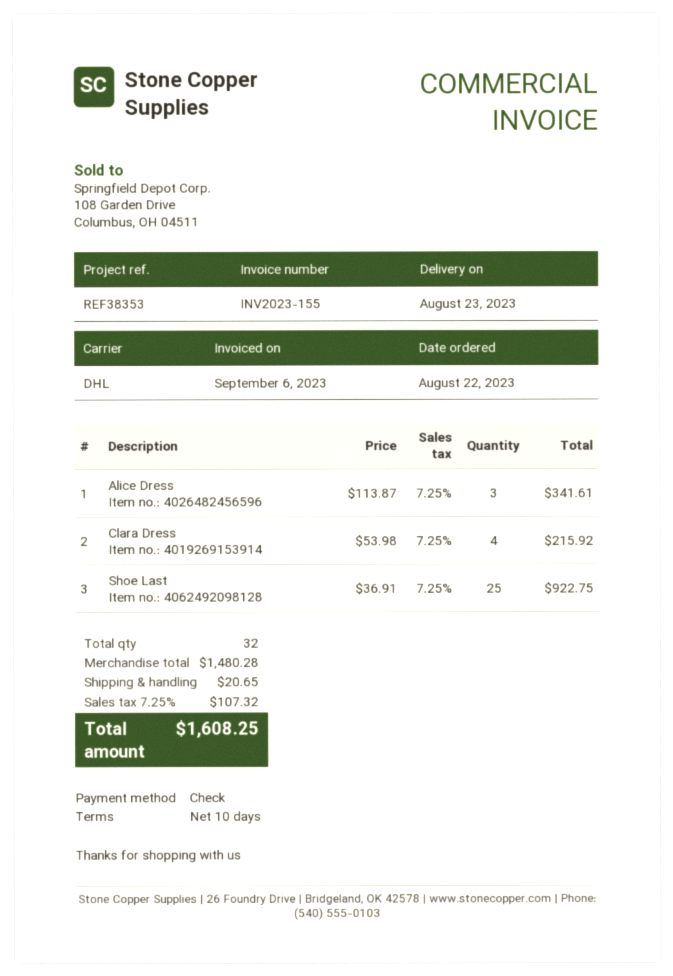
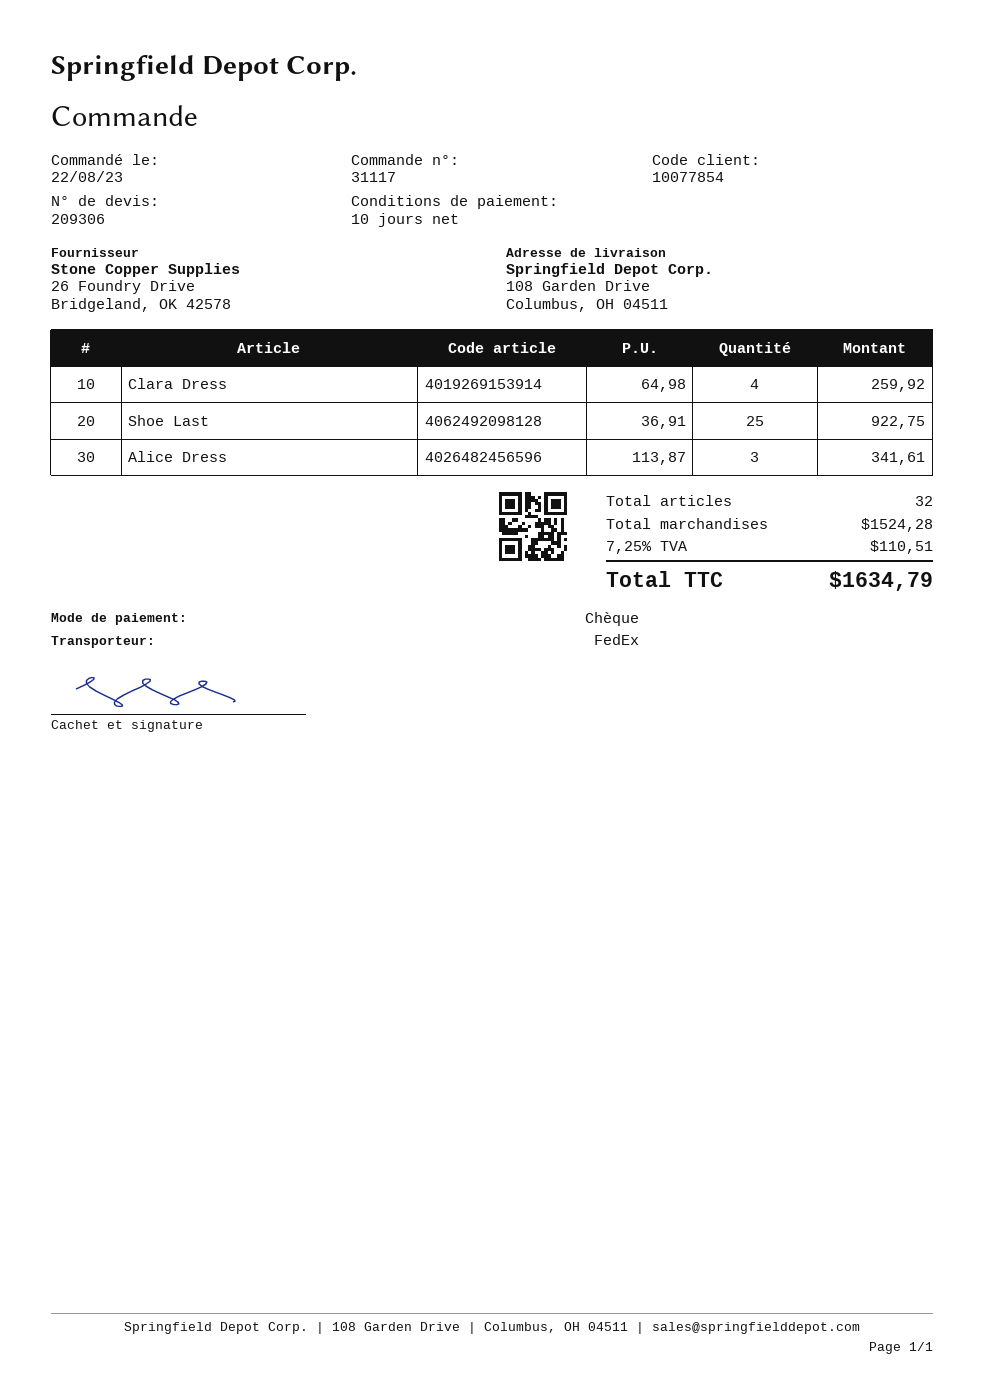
shipping method: DHL -> FedEx
Clara Dress: 4 x 53.98 = 215.92 -> 4 x 64.98 = 259.92
subtotal: 1480.28 -> 1524.28
shipping: 20.65 -> none
tax: 7.25% = 107.32 -> 7.25% = 110.51
total: 1608.25 -> 1634.79

